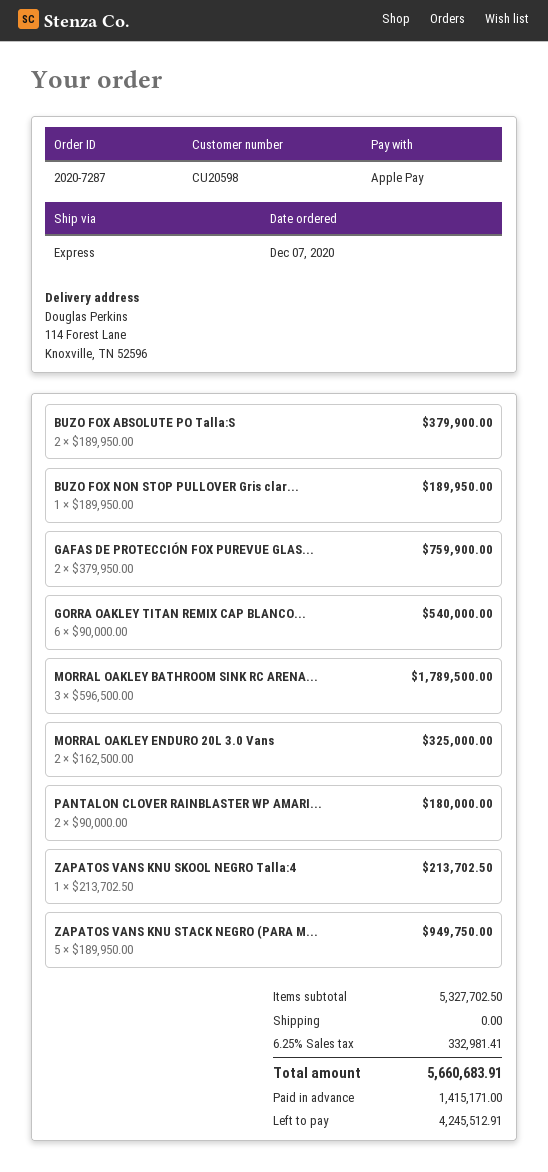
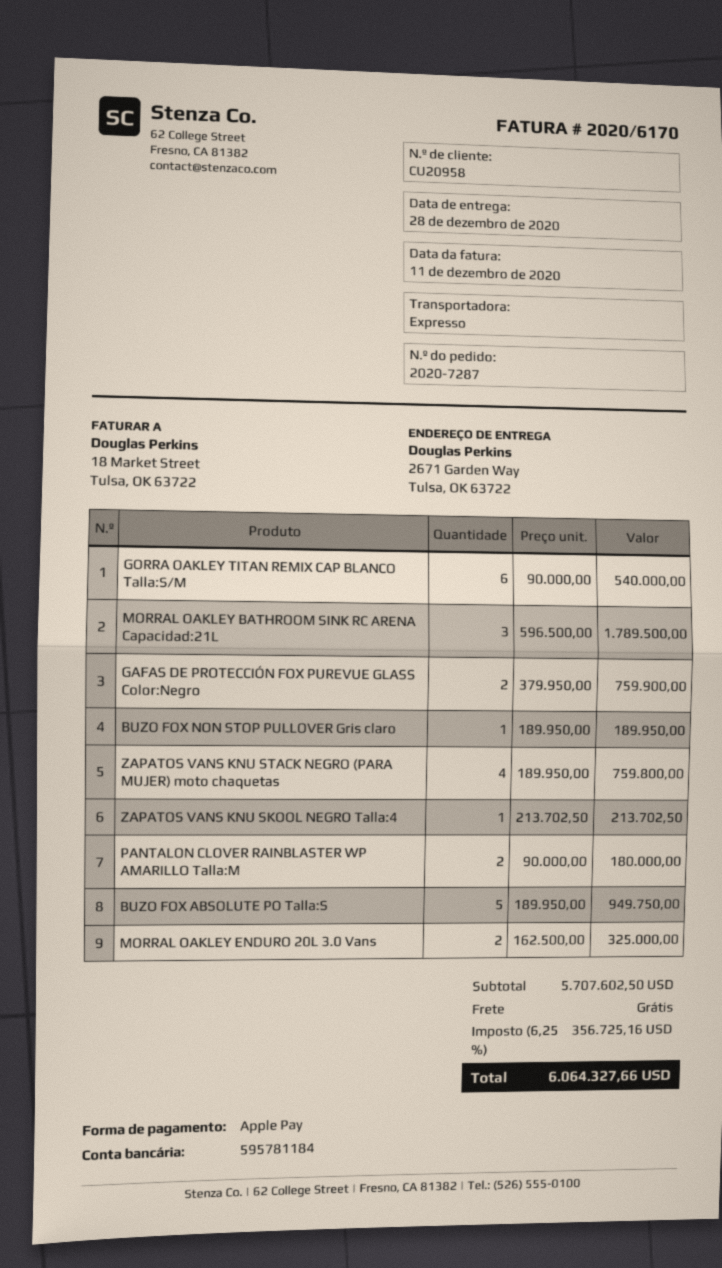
customer number: CU20598 -> CU20958
ship to: 114 Forest Lane, Knoxville, TN 52596 -> 2671 Garden Way, Tulsa, OK 63722
BUZO FOX ABSOLUTE PO Talla:S: 2 x 189950.00 = 379900.00 -> 5 x 189950.00 = 949750.00
ZAPATOS VANS KNU STACK NEGRO (PARA M...: 5 x 189950.00 = 949750.00 -> 4 x 189950.00 = 759800.00
subtotal: 5327702.50 -> 5707602.50
tax: 6.25% = 332981.41 -> 6.25% = 356725.16
total: 5660683.91 -> 6064327.66

